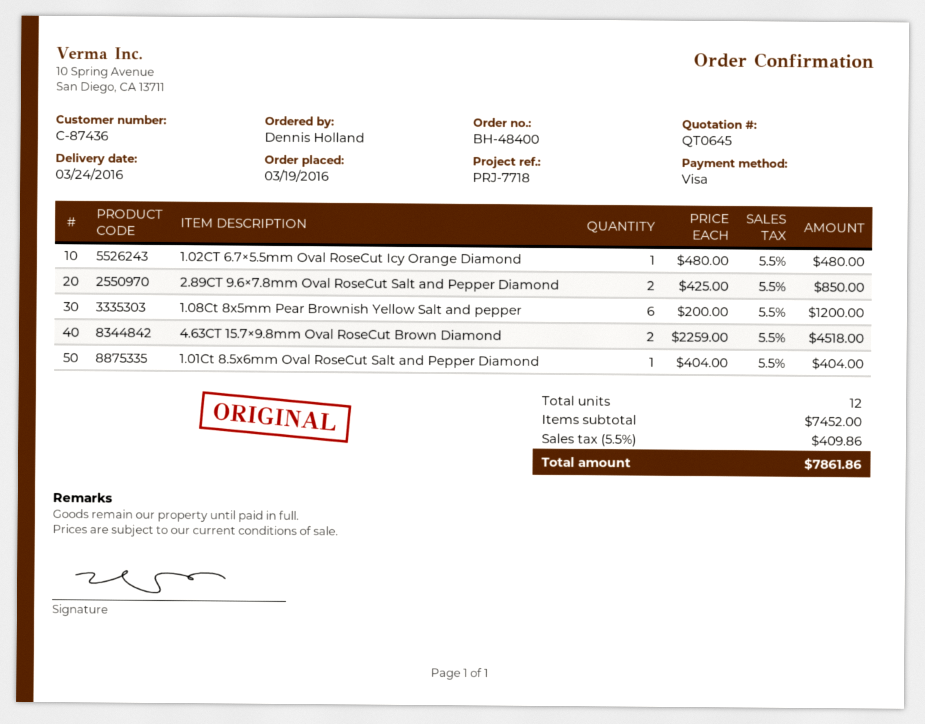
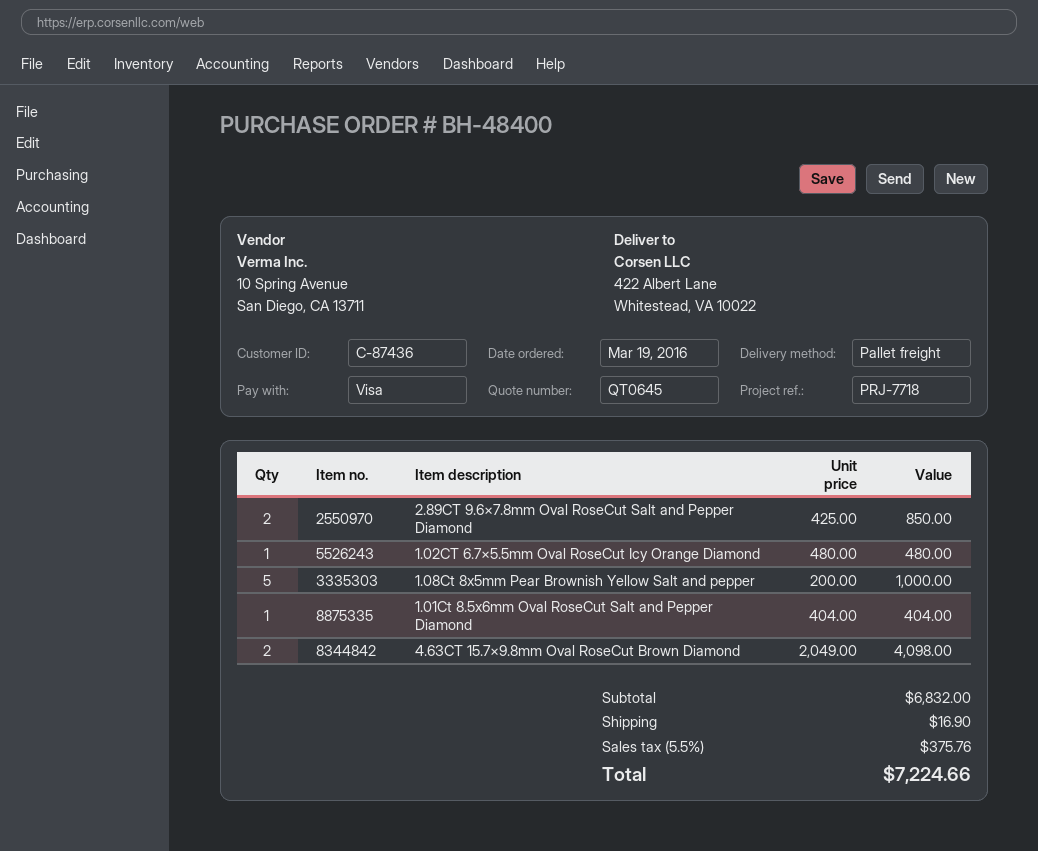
1.08Ct 8x5mm Pear Brownish Yellow Salt and pepper: 6 x 200.00 = 1200.00 -> 5 x 200.00 = 1000.00
4.63CT 15.7×9.8mm Oval RoseCut Brown Diamond: 2 x 2259.00 = 4518.00 -> 2 x 2049.00 = 4098.00
subtotal: 7452.00 -> 6832.00
shipping: none -> 16.90
tax: 5.5% = 409.86 -> 5.5% = 375.76
total: 7861.86 -> 7224.66

